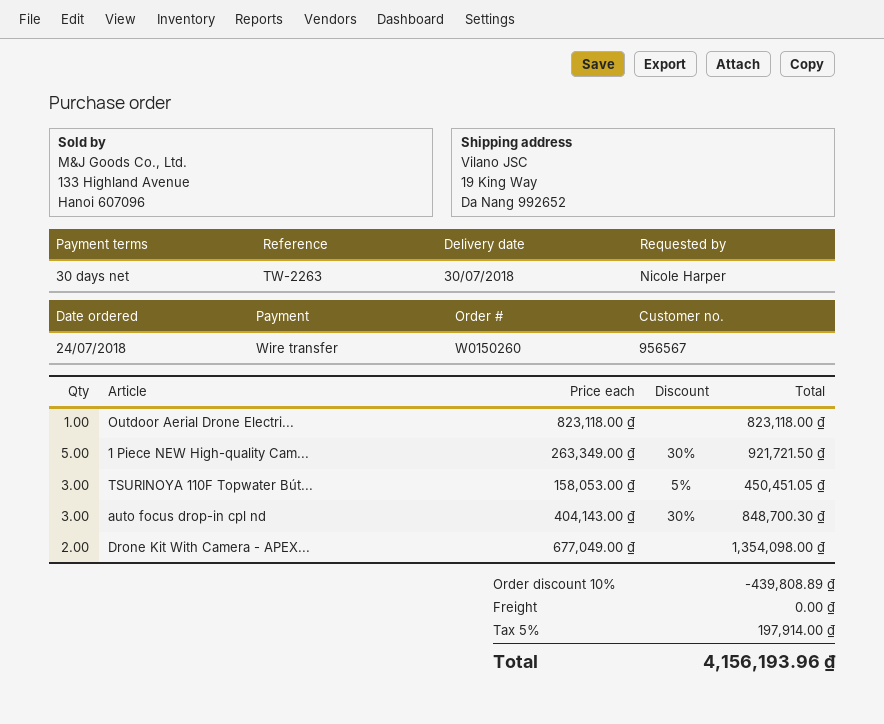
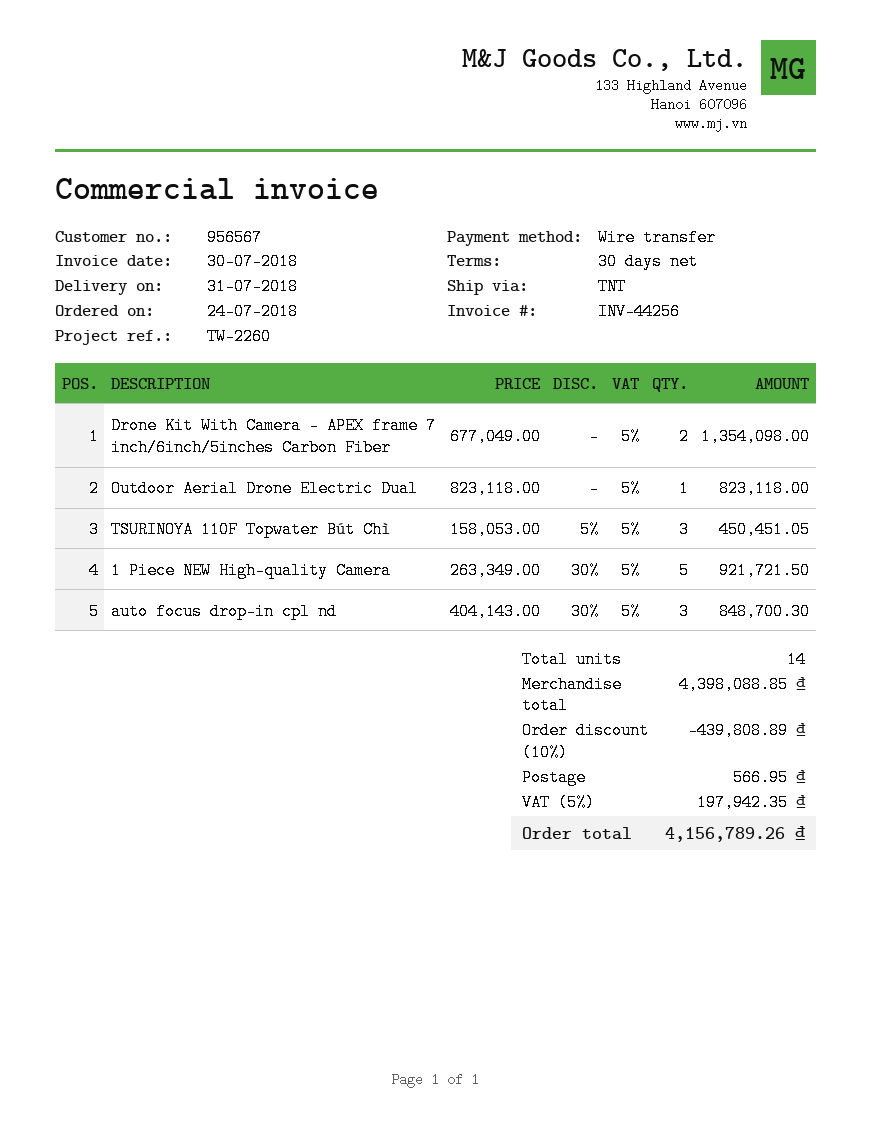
delivery date: 2018-07-30 -> 2018-07-31
reference: TW-2263 -> TW-2260
shipping: 0.00 -> 566.95
tax: 5% = 197914.00 -> 5% = 197942.35
total: 4156193.96 -> 4156789.26

